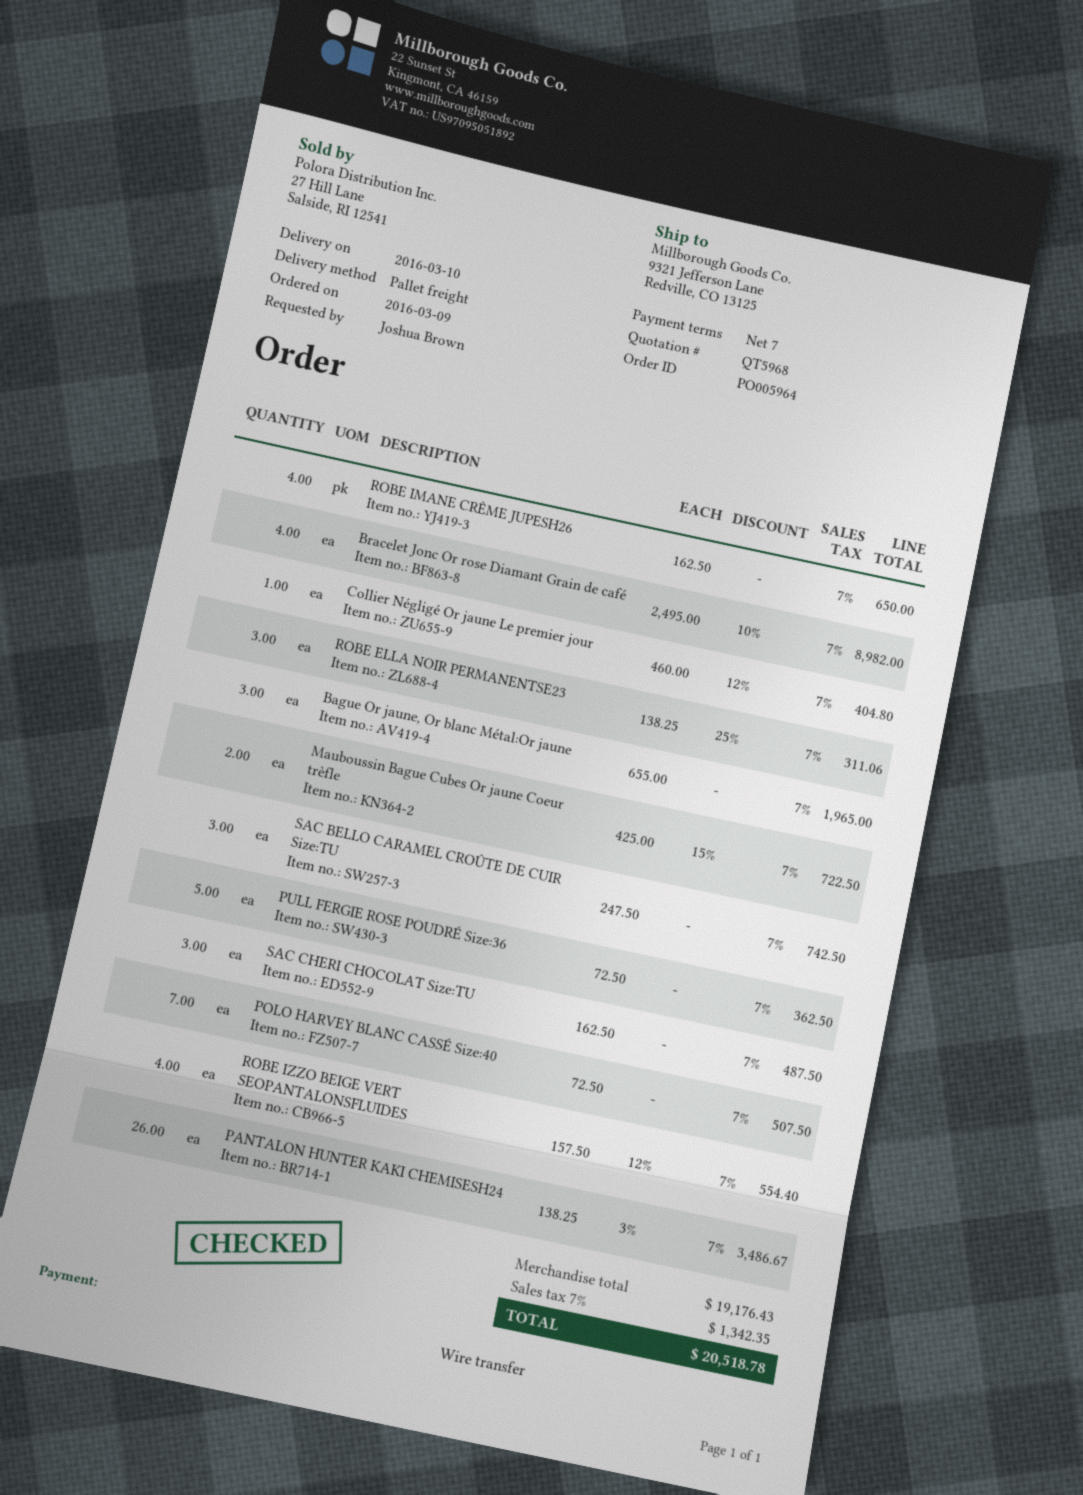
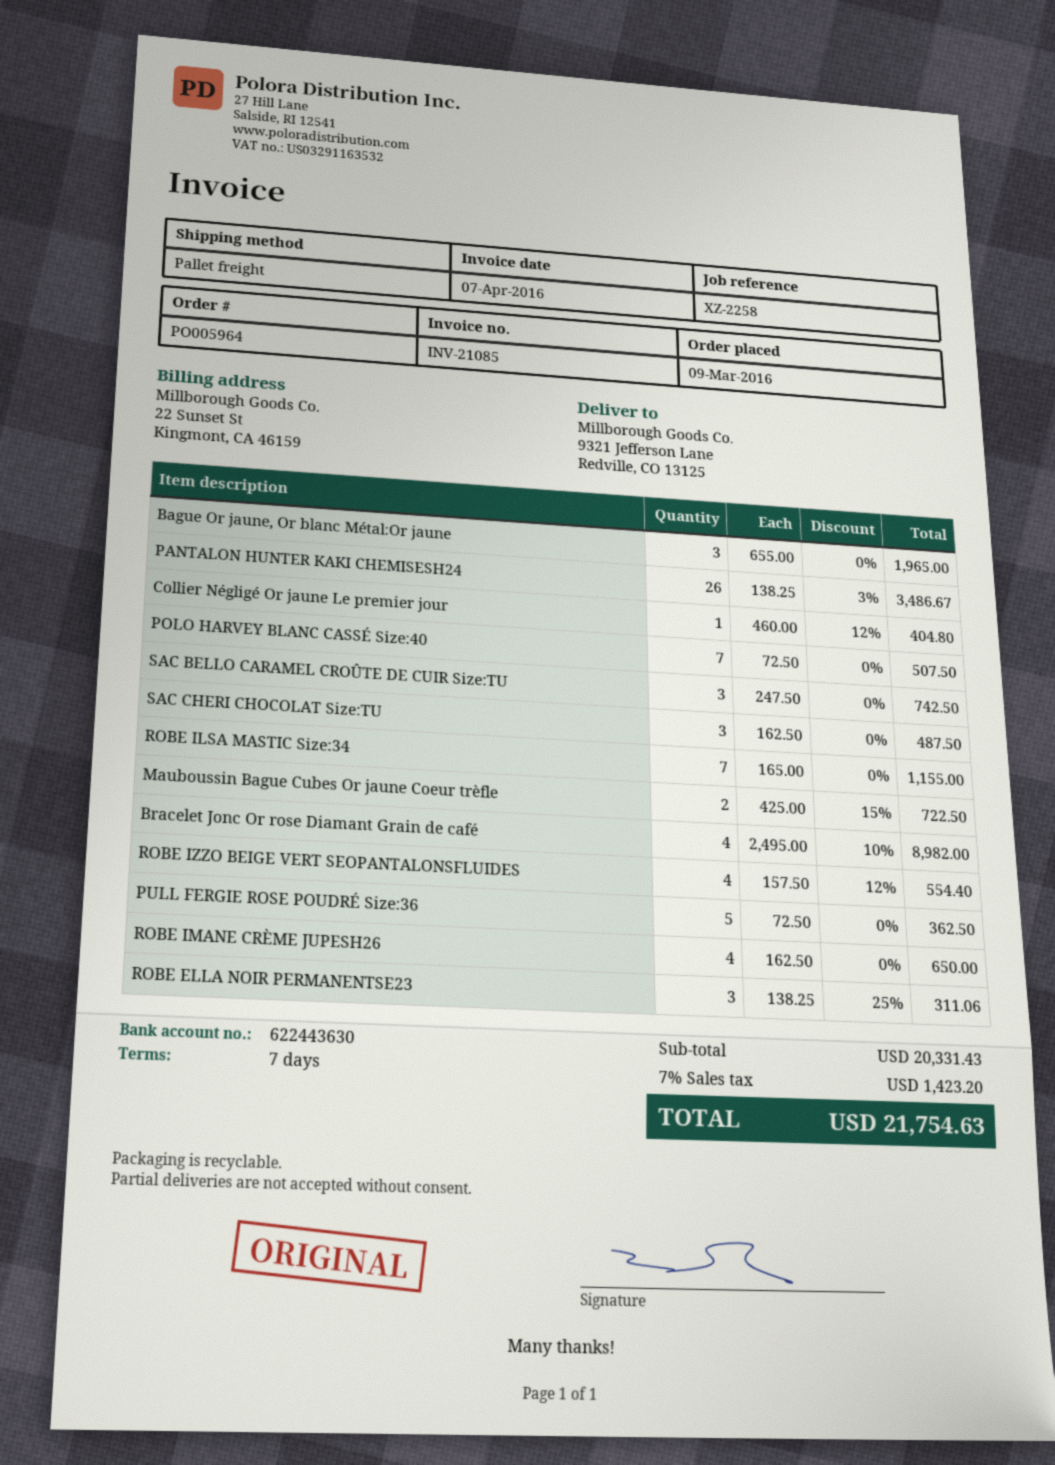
ROBE ILSA MASTIC Size:34: none -> 7 x 165.00 = 1155.00
subtotal: 19176.43 -> 20331.43
tax: 7% = 1342.35 -> 7% = 1423.20
total: 20518.78 -> 21754.63

